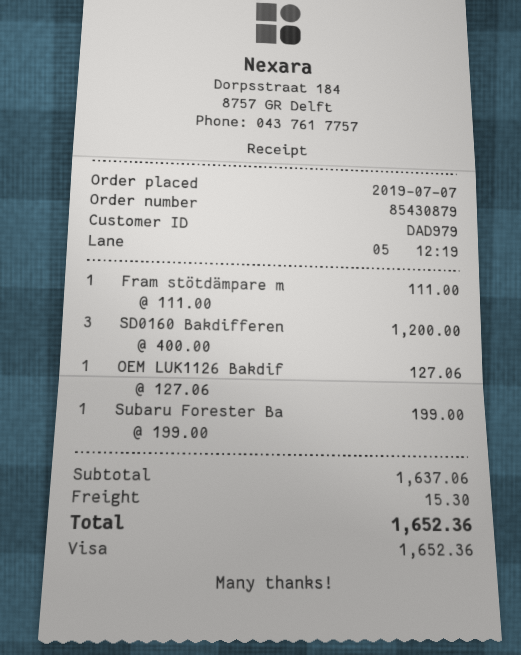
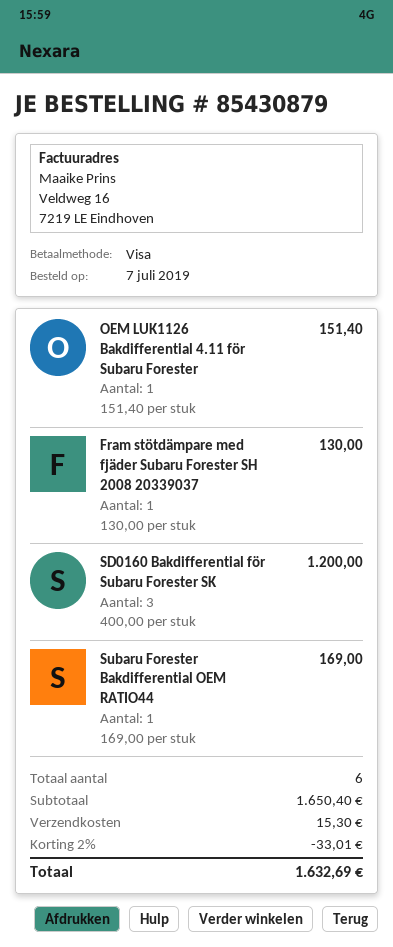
Fram stötdämpare m: 1 x 111.00 = 111.00 -> 1 x 130.00 = 130.00
OEM LUK1126 Bakdif: 1 x 127.06 = 127.06 -> 1 x 151.40 = 151.40
Subaru Forester Ba: 1 x 199.00 = 199.00 -> 1 x 169.00 = 169.00
subtotal: 1637.06 -> 1650.40
discount: none -> 2% = 33.01
total: 1652.36 -> 1632.69

